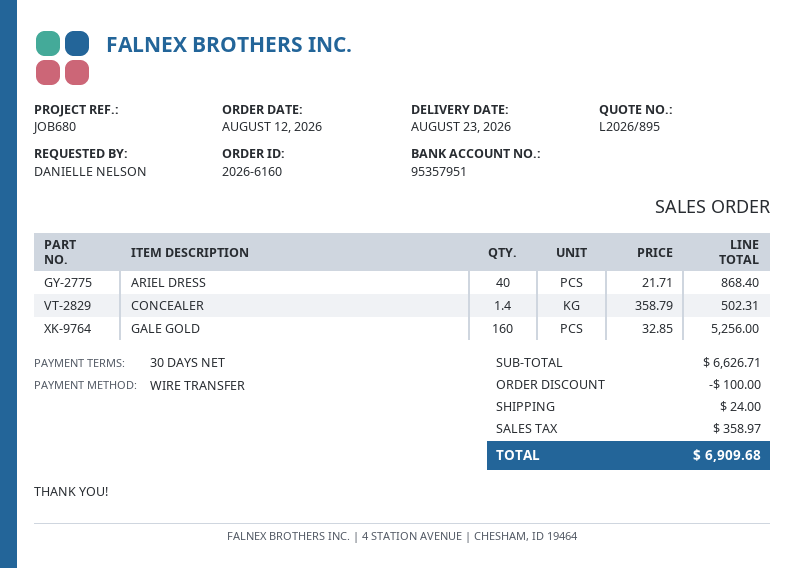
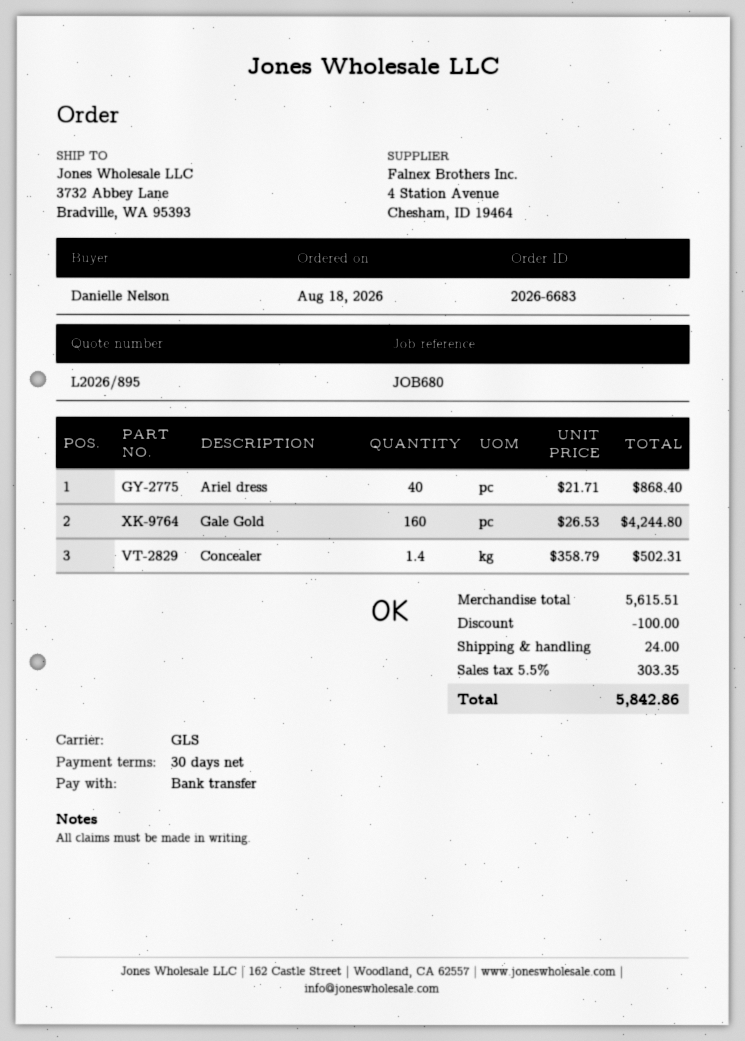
order number: 2026-6160 -> 2026-6683
order date: 2026-08-12 -> 2026-08-18
GALE GOLD: 160 x 32.85 = 5256.00 -> 160 x 26.53 = 4244.80
subtotal: 6626.71 -> 5615.51
tax: 358.97 -> 303.35
total: 6909.68 -> 5842.86

